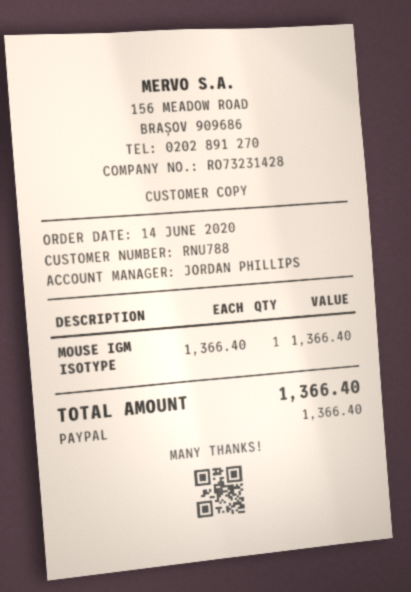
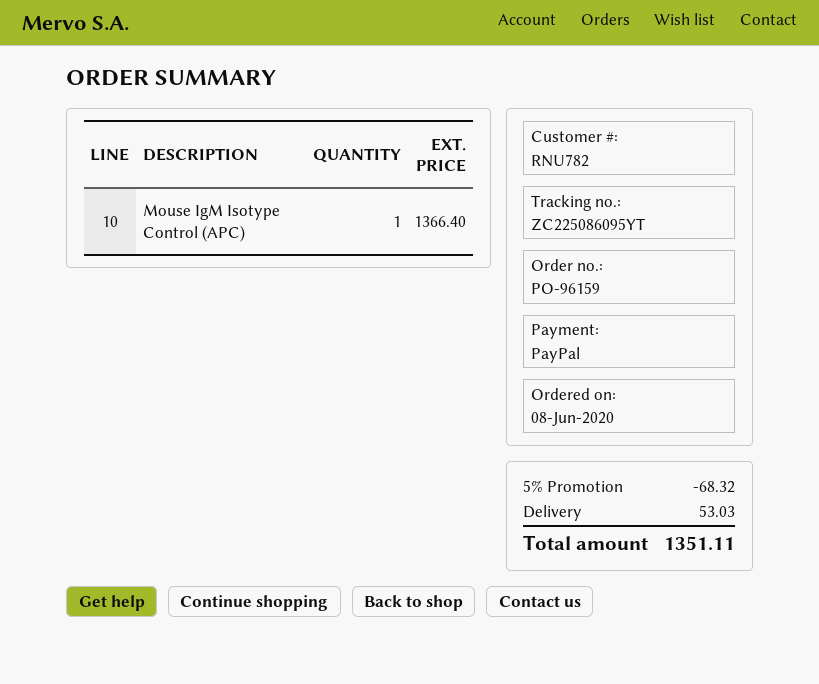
order date: 2020-06-14 -> 2020-06-08
customer number: RNU788 -> RNU782
discount: none -> 5% = 68.32
shipping: none -> 53.03
total: 1366.40 -> 1351.11

